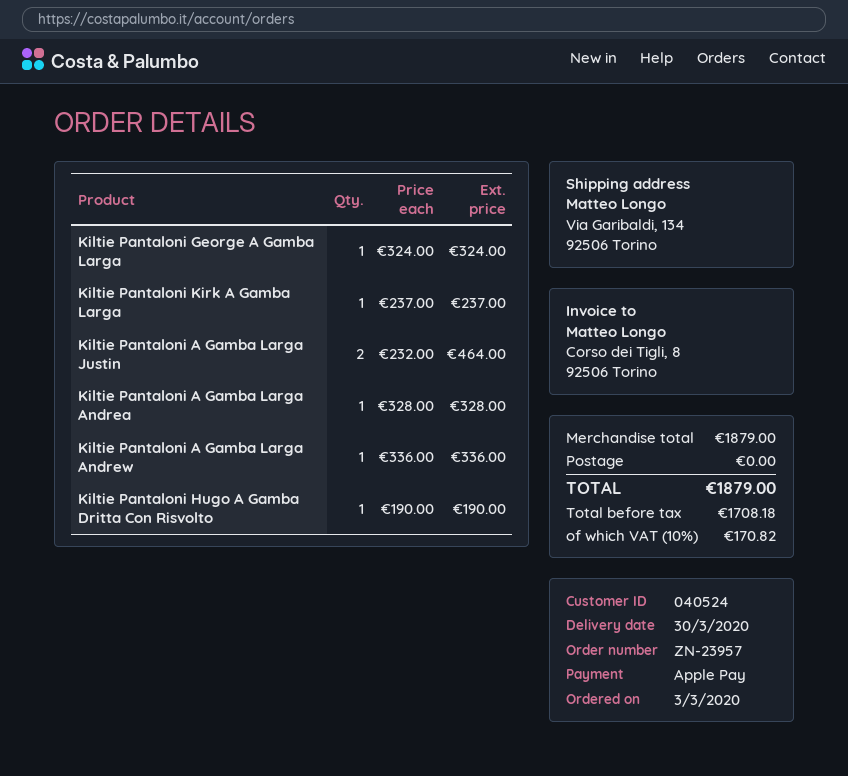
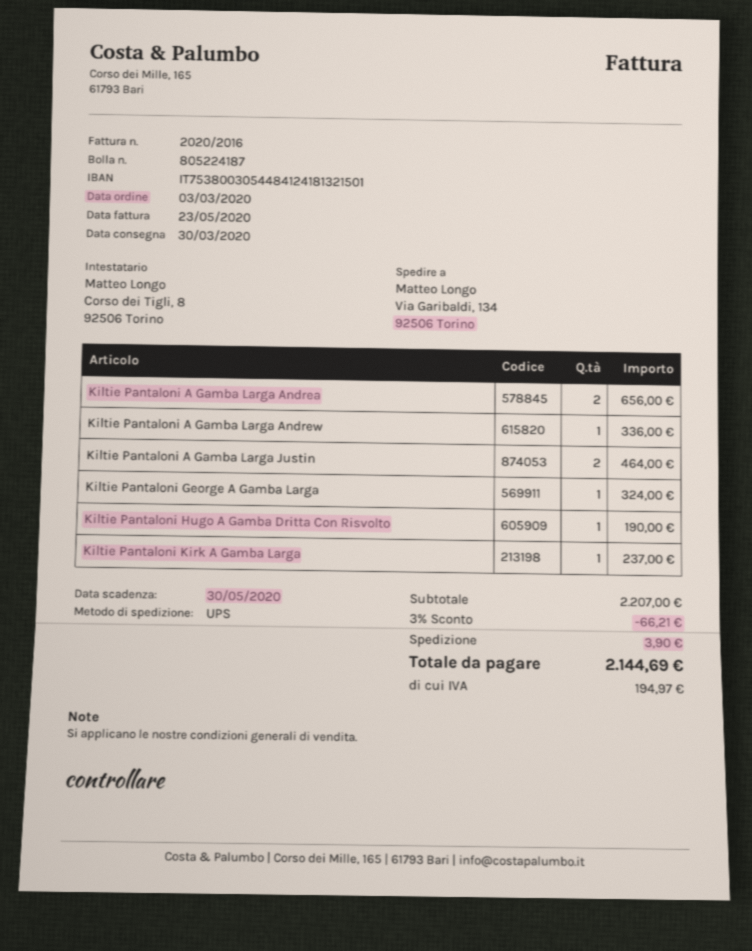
Kiltie Pantaloni A Gamba Larga Andrea: 1 for 328.00 -> 2 for 656.00
subtotal: 1879.00 -> 2207.00
discount: none -> 3% = 66.21
shipping: 0.00 -> 3.90
tax: 170.82 -> 194.97
total: 1879.00 -> 2144.69

